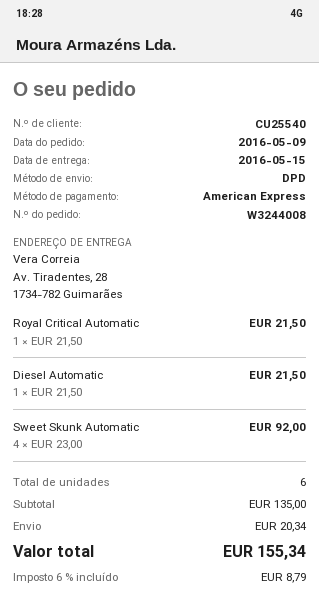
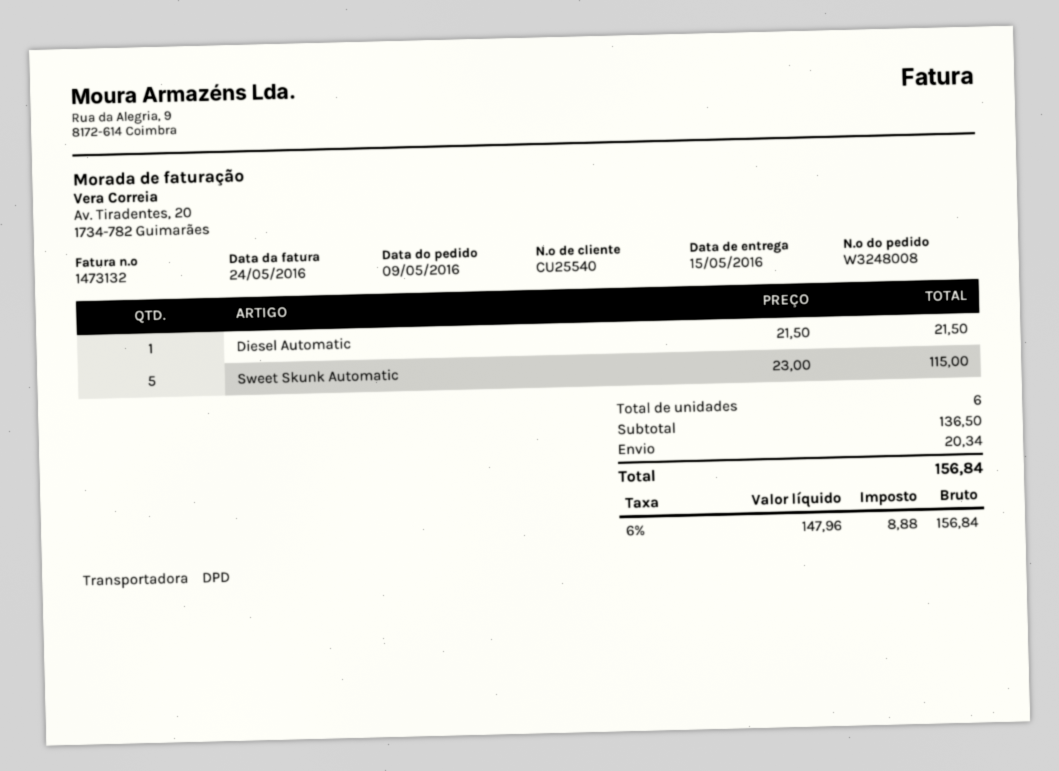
order number: W3244008 -> W3248008
Royal Critical Automatic: 1 x 21.50 = 21.50 -> none
Sweet Skunk Automatic: 4 x 23.00 = 92.00 -> 5 x 23.00 = 115.00
subtotal: 135.00 -> 136.50
tax: 6% = 8.79 -> 6% = 8.88
total: 155.34 -> 156.84

